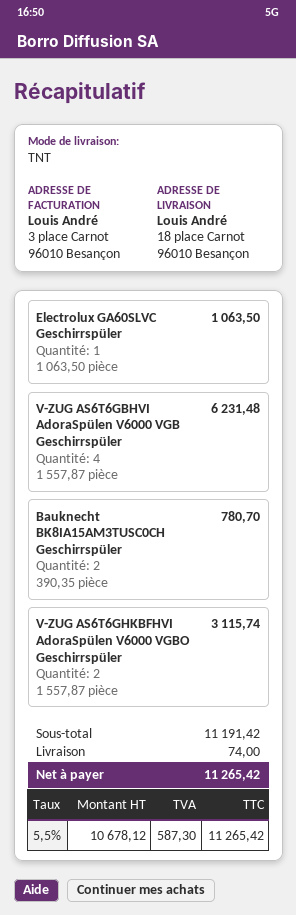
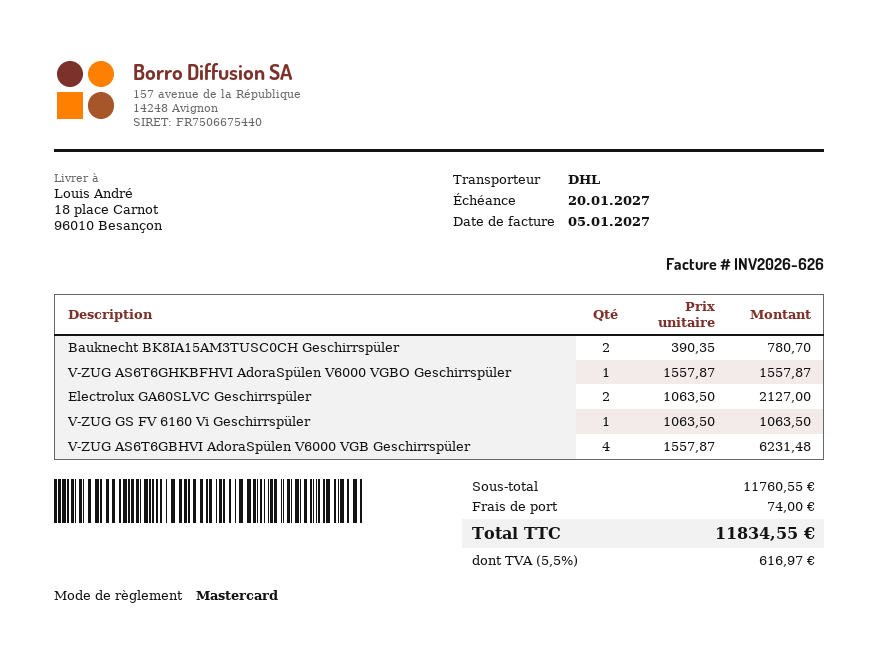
shipping method: TNT -> DHL
Electrolux GA60SLVC Geschirrspüler: 1 x 1063.50 = 1063.50 -> 2 x 1063.50 = 2127.00
V-ZUG AS6T6GHKBFHVI AdoraSpülen V6000 VGBO Geschirrspüler: 2 x 1557.87 = 3115.74 -> 1 x 1557.87 = 1557.87
V-ZUG GS FV 6160 Vi Geschirrspüler: none -> 1 x 1063.50 = 1063.50
subtotal: 11191.42 -> 11760.55
tax: 5.5% = 587.30 -> 5.5% = 616.97
total: 11265.42 -> 11834.55

